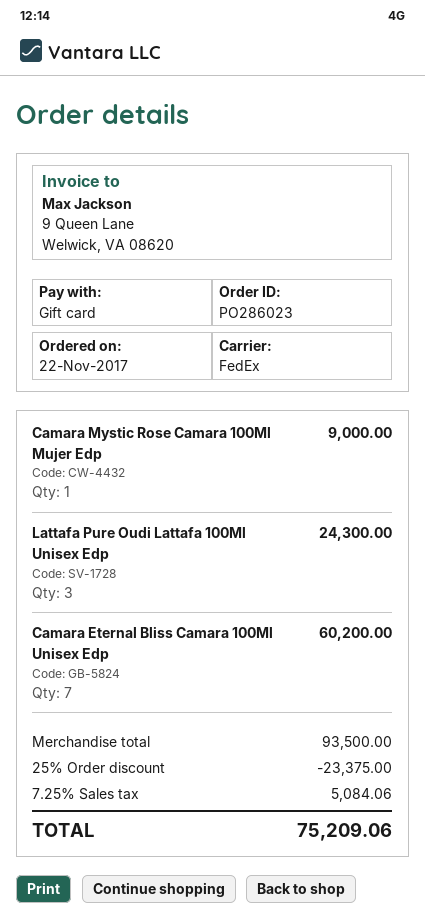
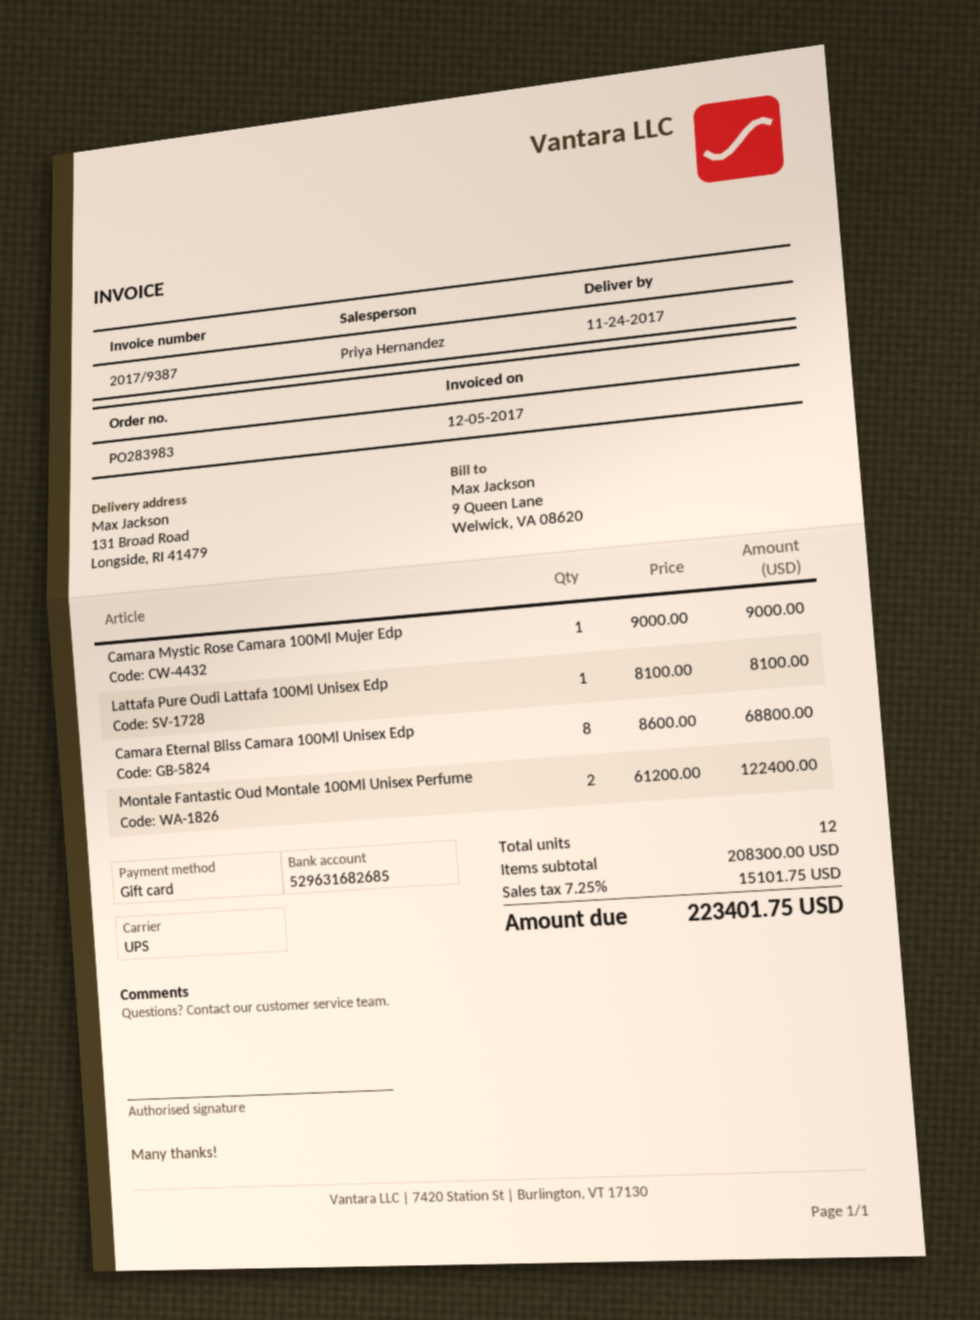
order number: PO286023 -> PO283983
shipping method: FedEx -> UPS
Lattafa Pure Oudi Lattafa 100Ml Unisex Edp: 3 for 24300.00 -> 1 for 8100.00
Camara Eternal Bliss Camara 100Ml Unisex Edp: 7 for 60200.00 -> 8 for 68800.00
Montale Fantastic Oud Montale 100Ml Unisex Perfume: none -> 2 for 122400.00
subtotal: 93500.00 -> 208300.00
discount: 25% = 23375.00 -> none
tax: 7.25% = 5084.06 -> 7.25% = 15101.75
total: 75209.06 -> 223401.75

